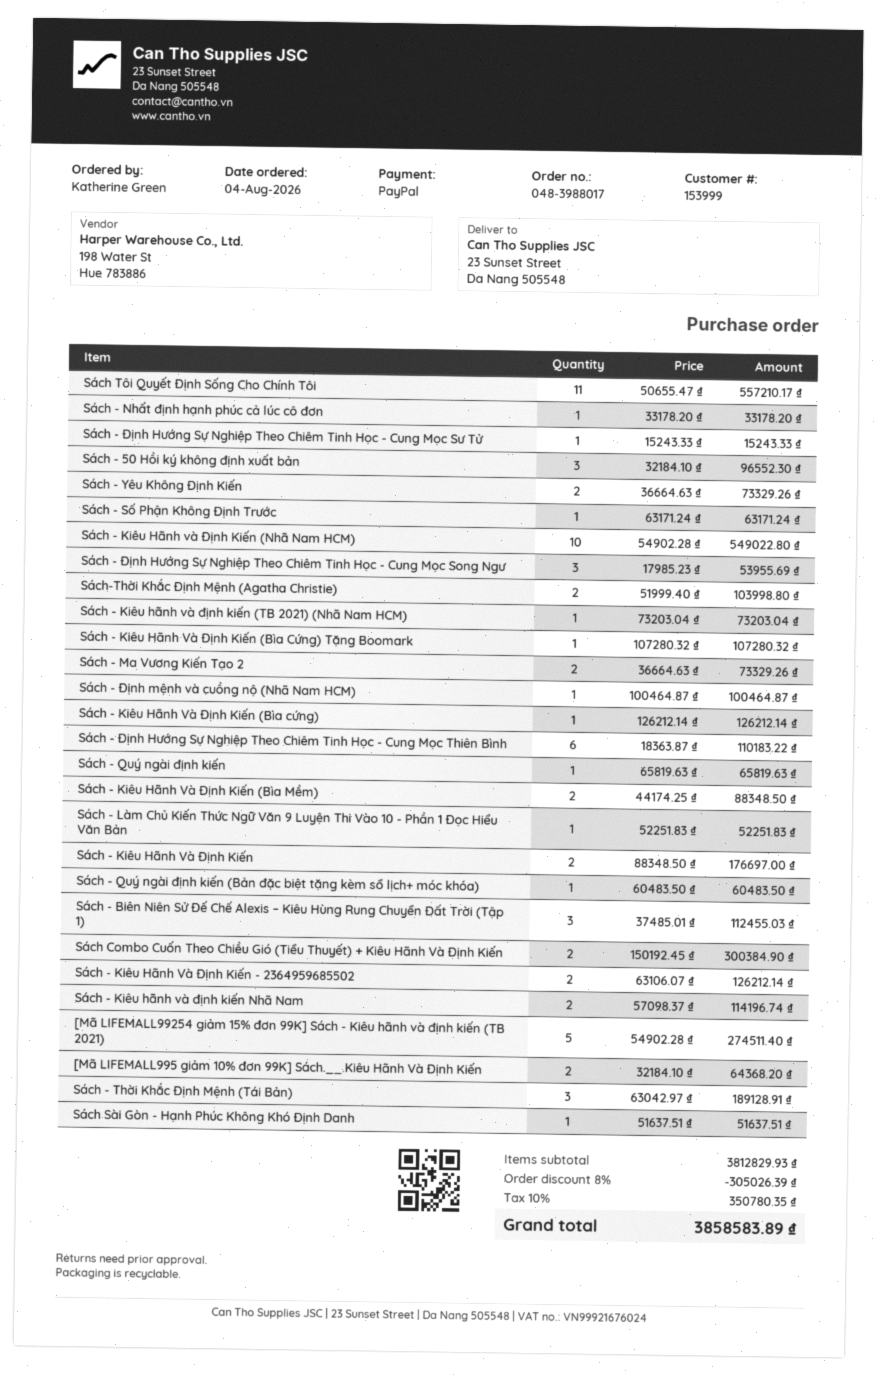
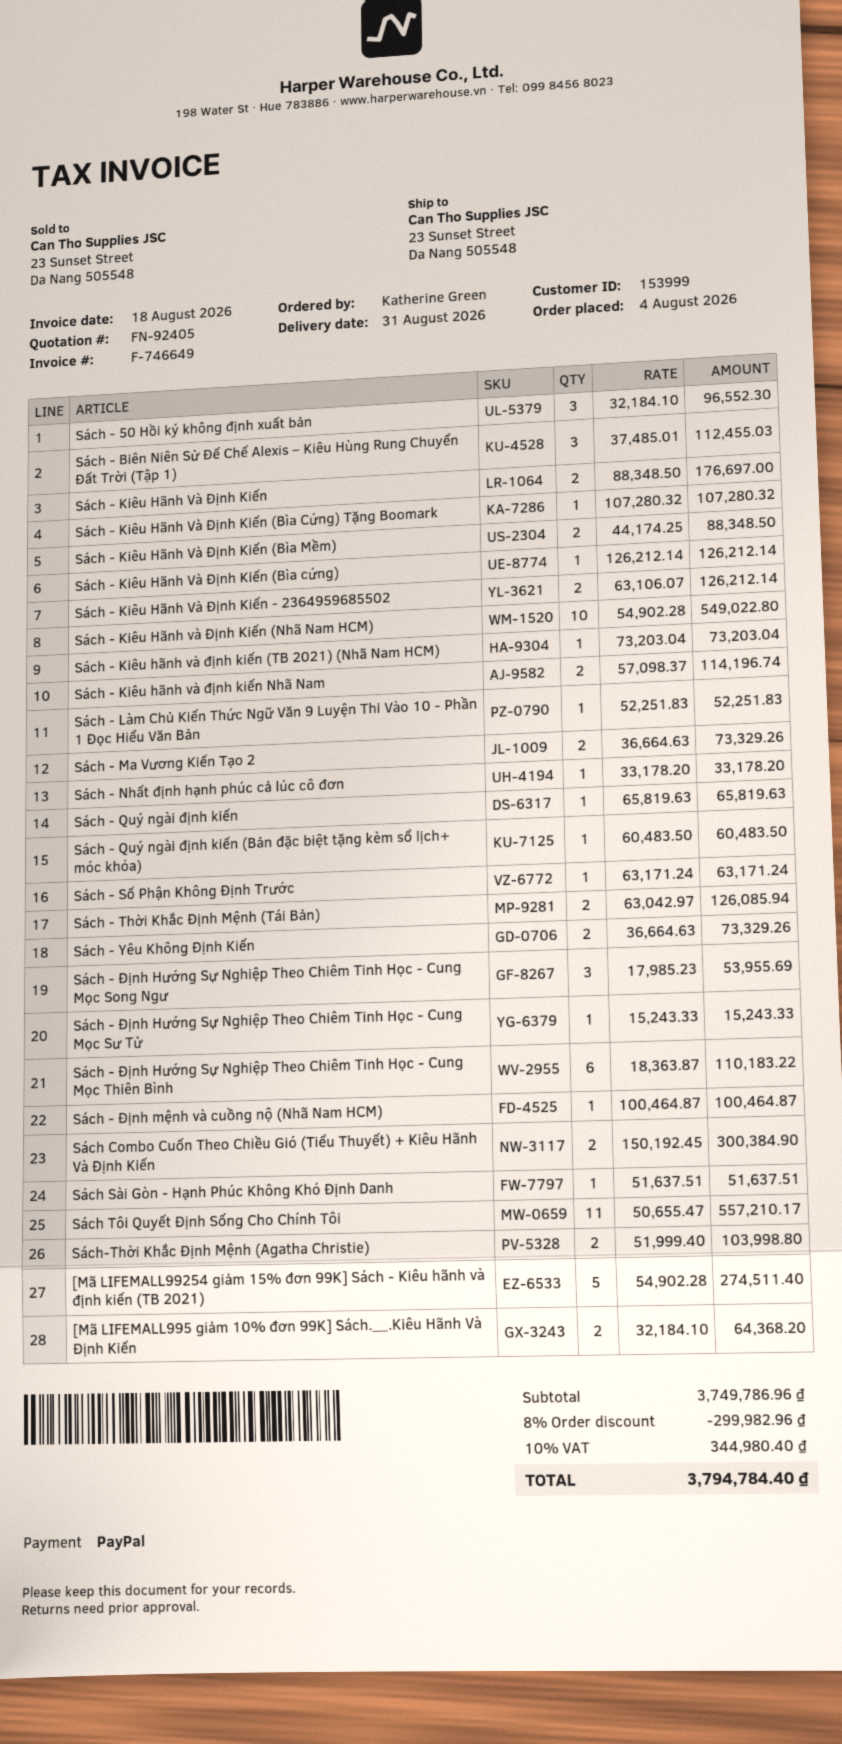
Sách - Thời Khắc Định Mệnh (Tái Bản): 3 x 63042.97 = 189128.91 -> 2 x 63042.97 = 126085.94
subtotal: 3812829.93 -> 3749786.96
discount: 8% = 305026.39 -> 8% = 299982.96
tax: 10% = 350780.35 -> 10% = 344980.40
total: 3858583.89 -> 3794784.40

